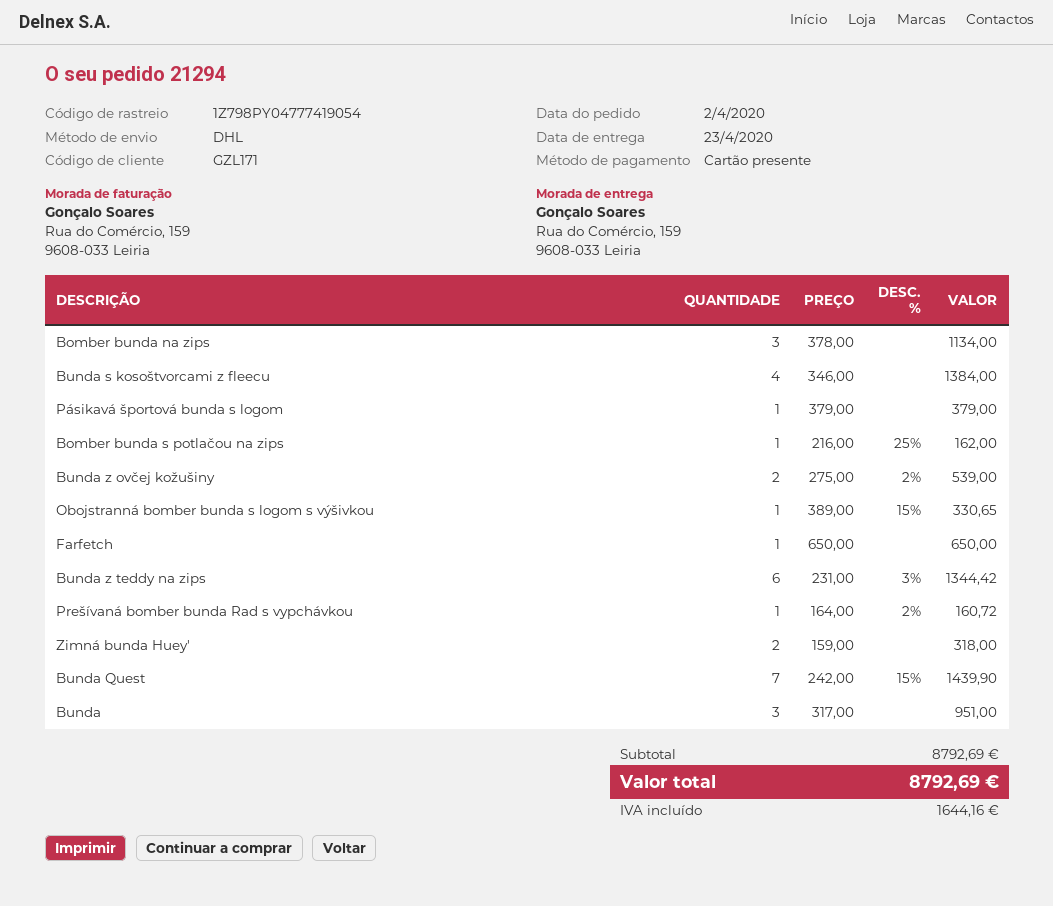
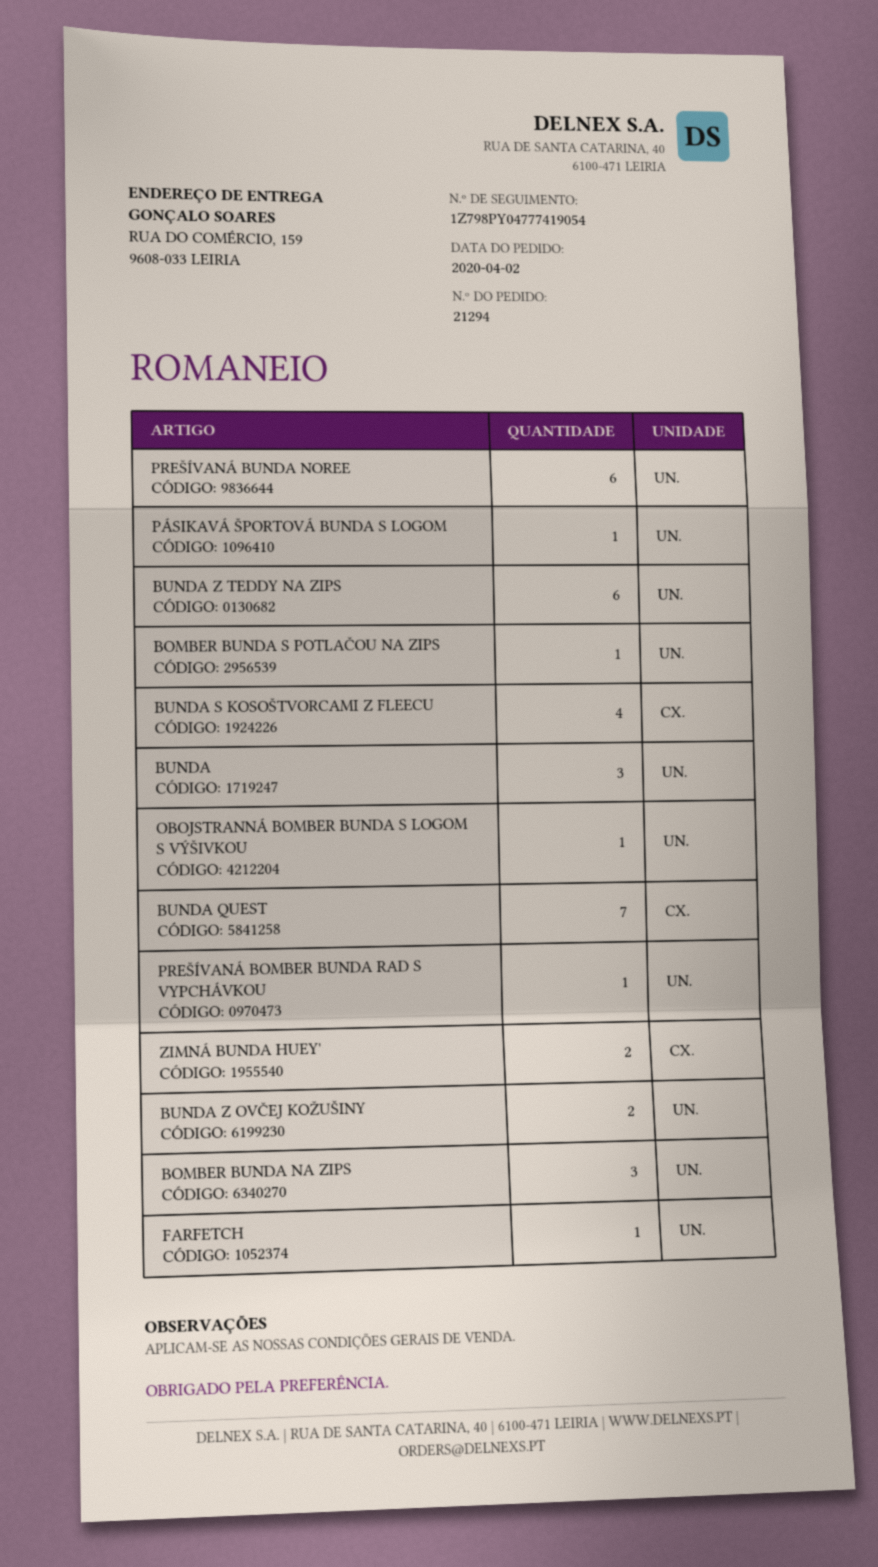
PREŠÍVANÁ BUNDA NOREE: none -> 6

